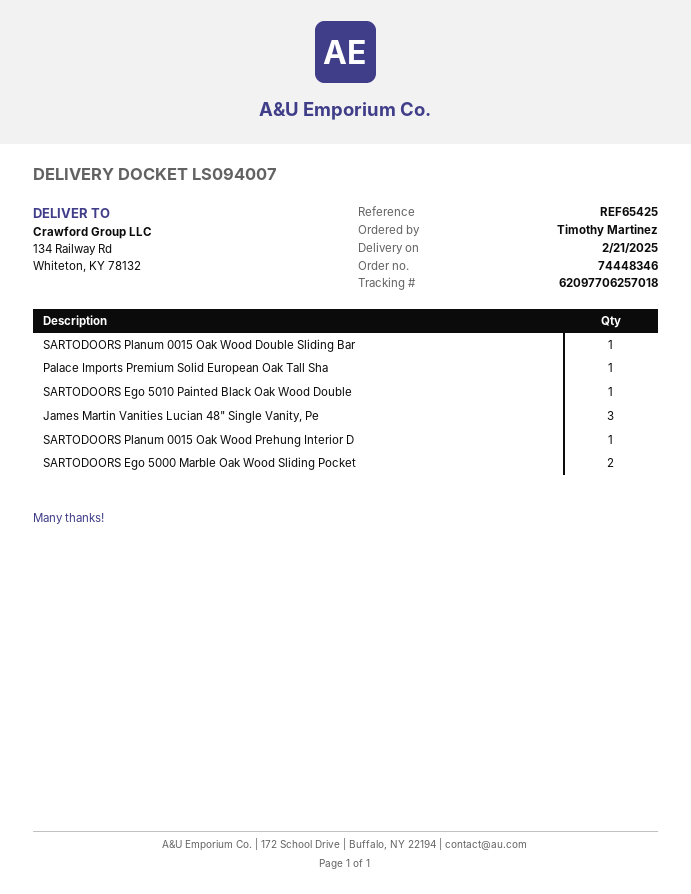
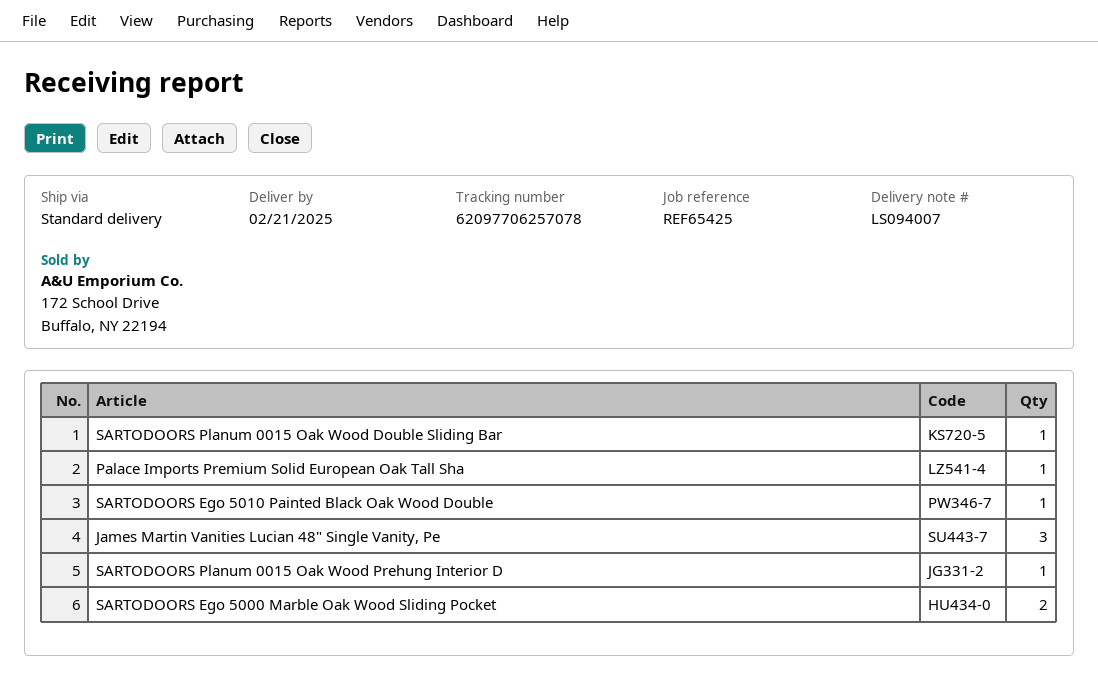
tracking number: 62097706257018 -> 62097706257078

